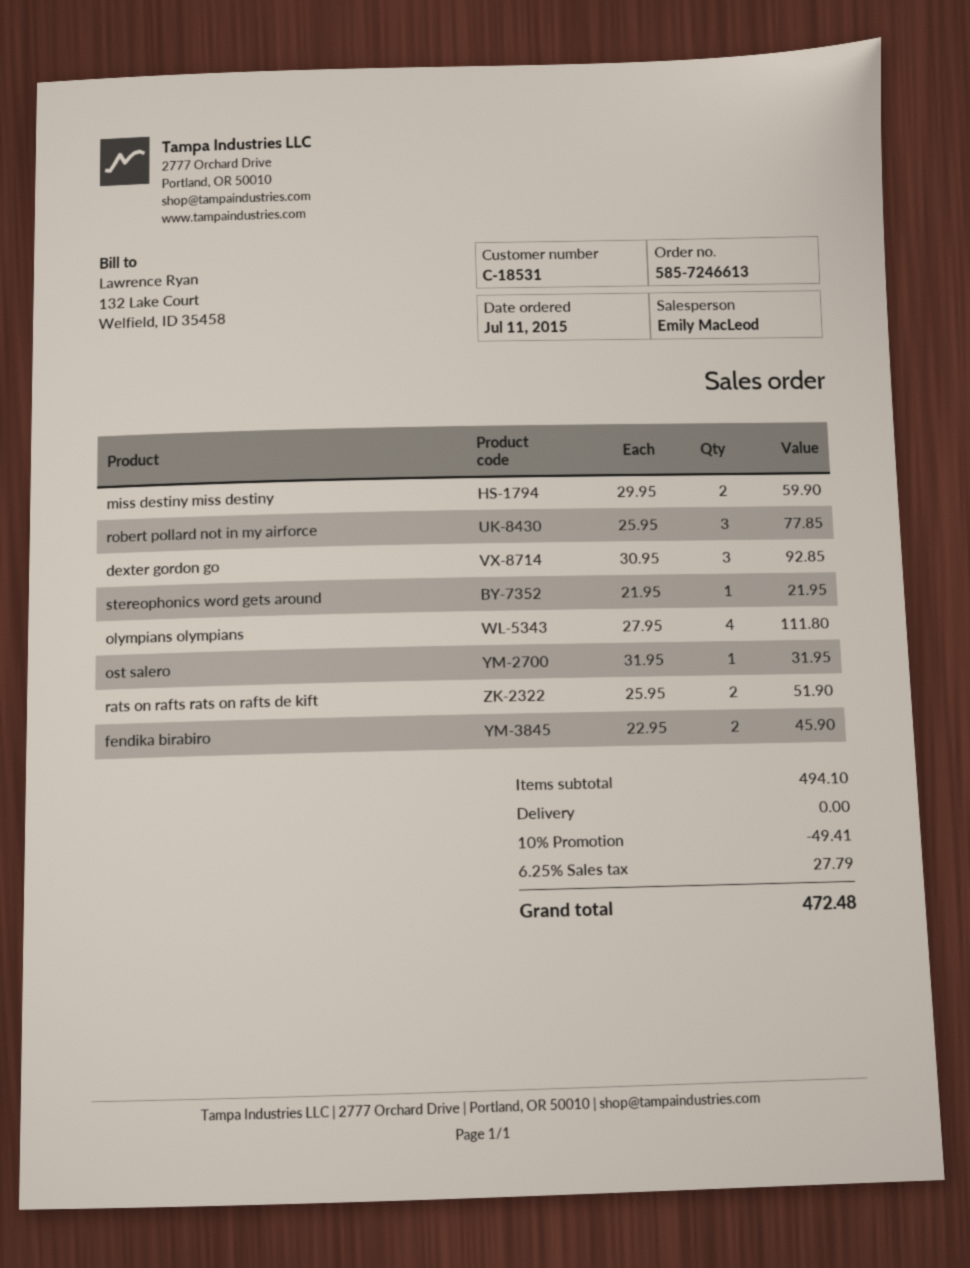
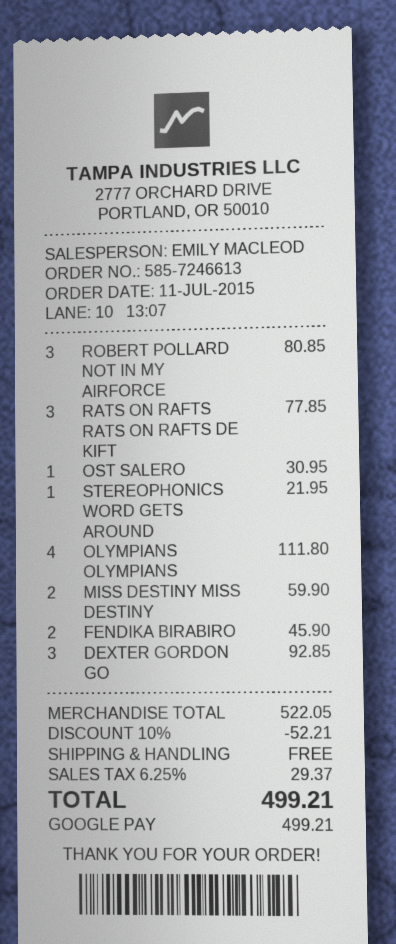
robert pollard not in my airforce: 3 for 77.85 -> 3 for 80.85
ost salero: 1 for 31.95 -> 1 for 30.95
rats on rafts rats on rafts de kift: 2 for 51.90 -> 3 for 77.85
subtotal: 494.10 -> 522.05
discount: 10% = 49.41 -> 10% = 52.21
tax: 6.25% = 27.79 -> 6.25% = 29.37
total: 472.48 -> 499.21

